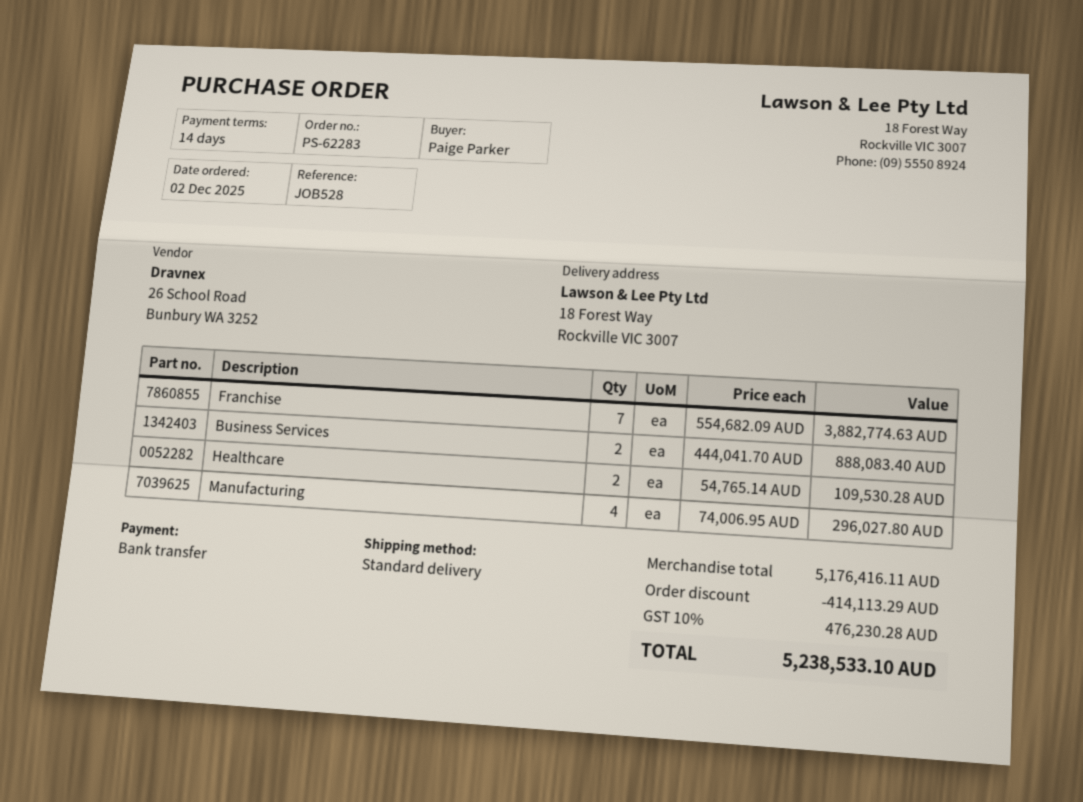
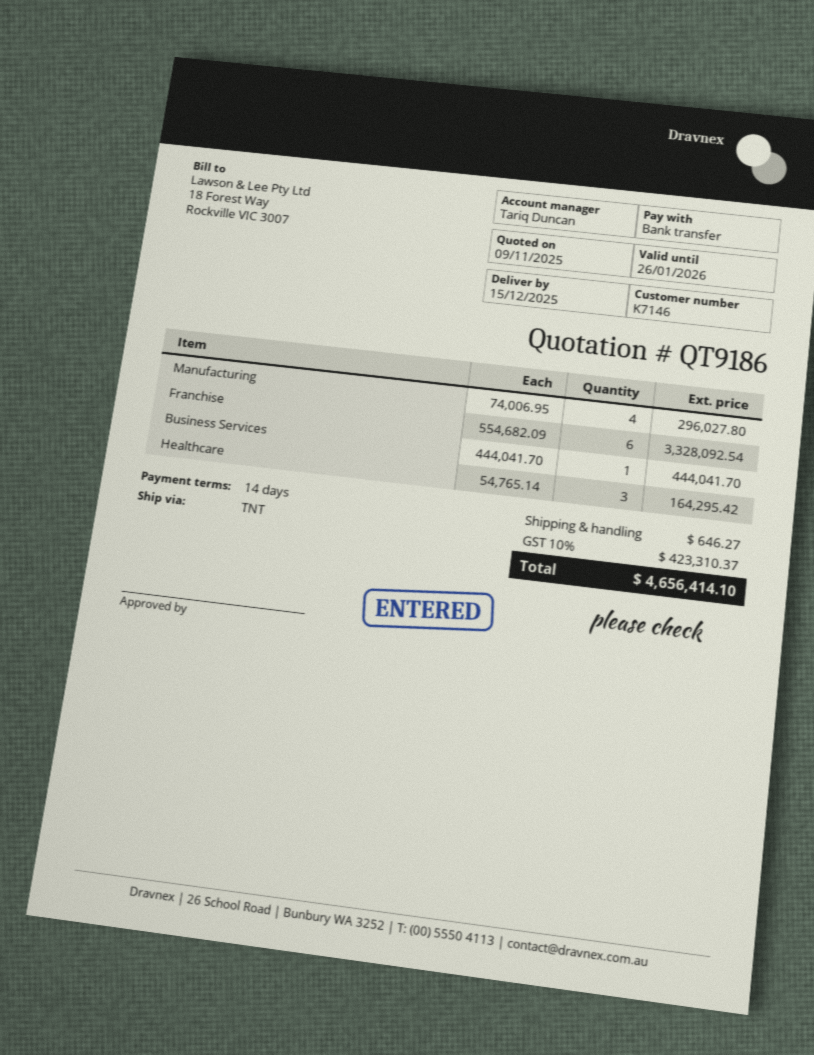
shipping method: standard -> TNT
Franchise: 7 x 554682.09 = 3882774.63 -> 6 x 554682.09 = 3328092.54
Business Services: 2 x 444041.70 = 888083.40 -> 1 x 444041.70 = 444041.70
Healthcare: 2 x 54765.14 = 109530.28 -> 3 x 54765.14 = 164295.42
discount: 414113.29 -> none
shipping: none -> 646.27
tax: 10% = 476230.28 -> 10% = 423310.37
total: 5238533.10 -> 4656414.10

